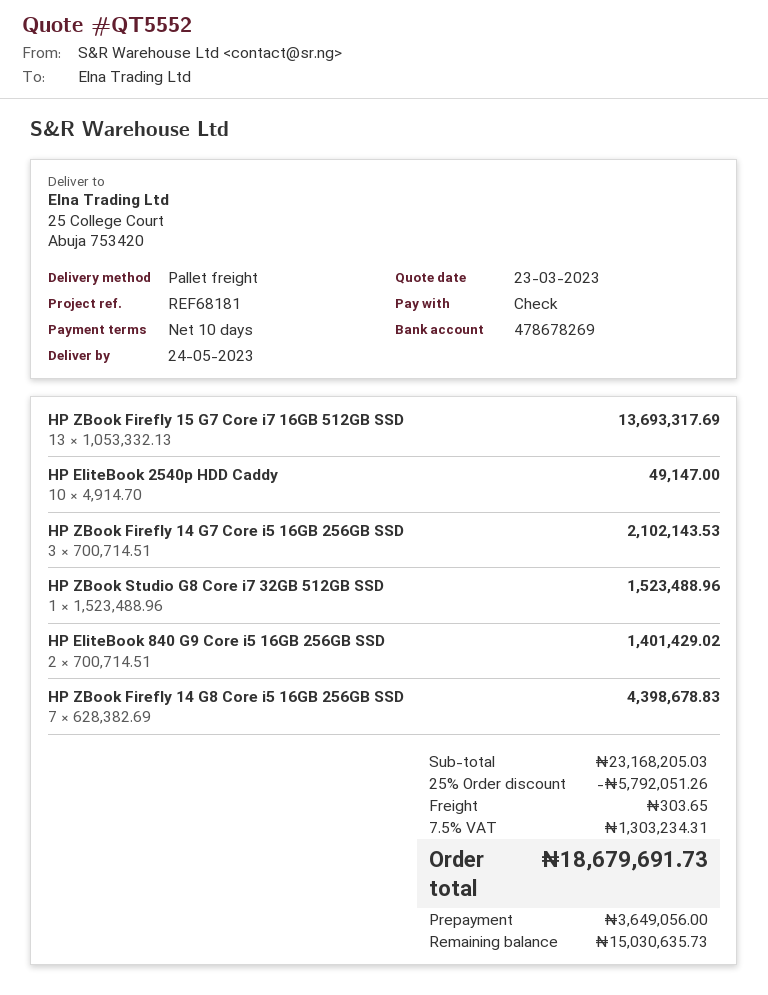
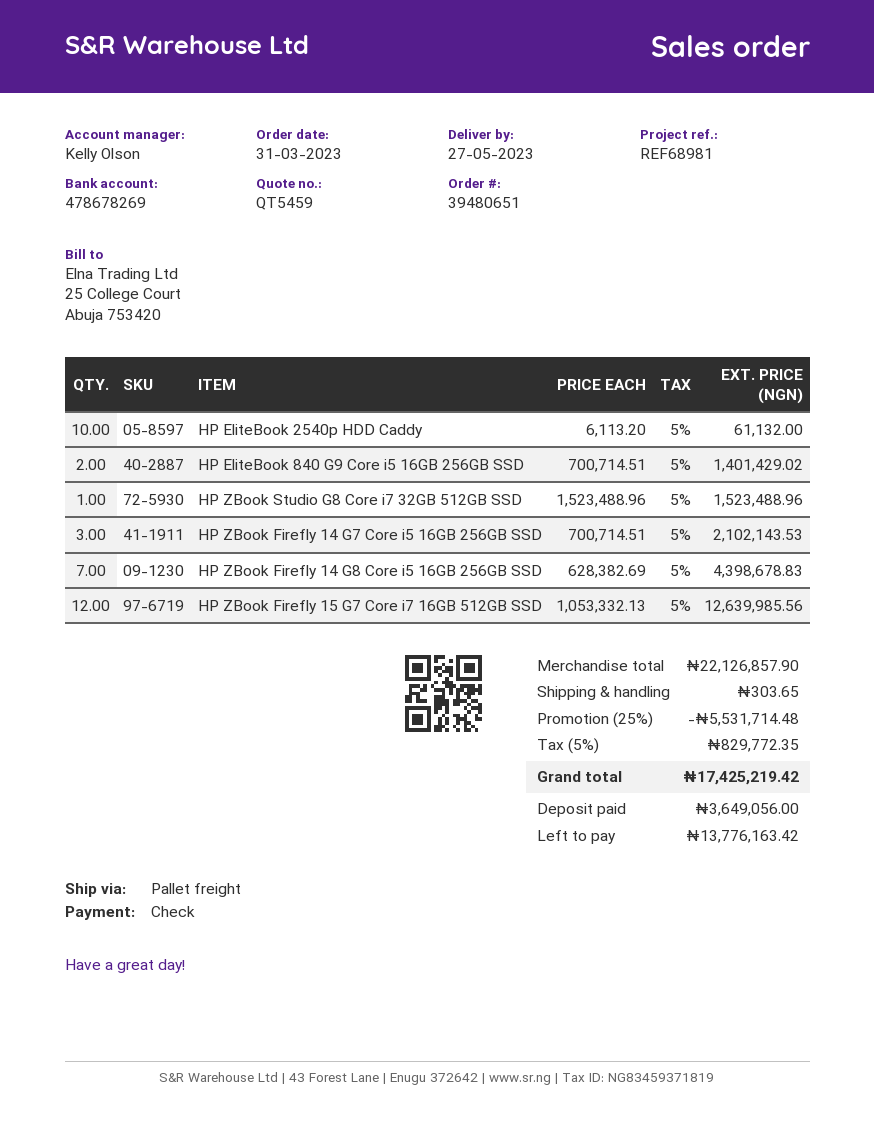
quote number: QT5552 -> QT5459
delivery date: 2023-05-24 -> 2023-05-27
reference: REF68181 -> REF68981
HP ZBook Firefly 15 G7 Core i7 16GB 512GB SSD: 13 x 1053332.13 = 13693317.69 -> 12 x 1053332.13 = 12639985.56
HP EliteBook 2540p HDD Caddy: 10 x 4914.70 = 49147.00 -> 10 x 6113.20 = 61132.00
subtotal: 23168205.03 -> 22126857.90
discount: 25% = 5792051.26 -> 25% = 5531714.48
tax: 7.5% = 1303234.31 -> 5% = 829772.35
total: 18679691.73 -> 17425219.42
balance: 15030635.73 -> 13776163.42

